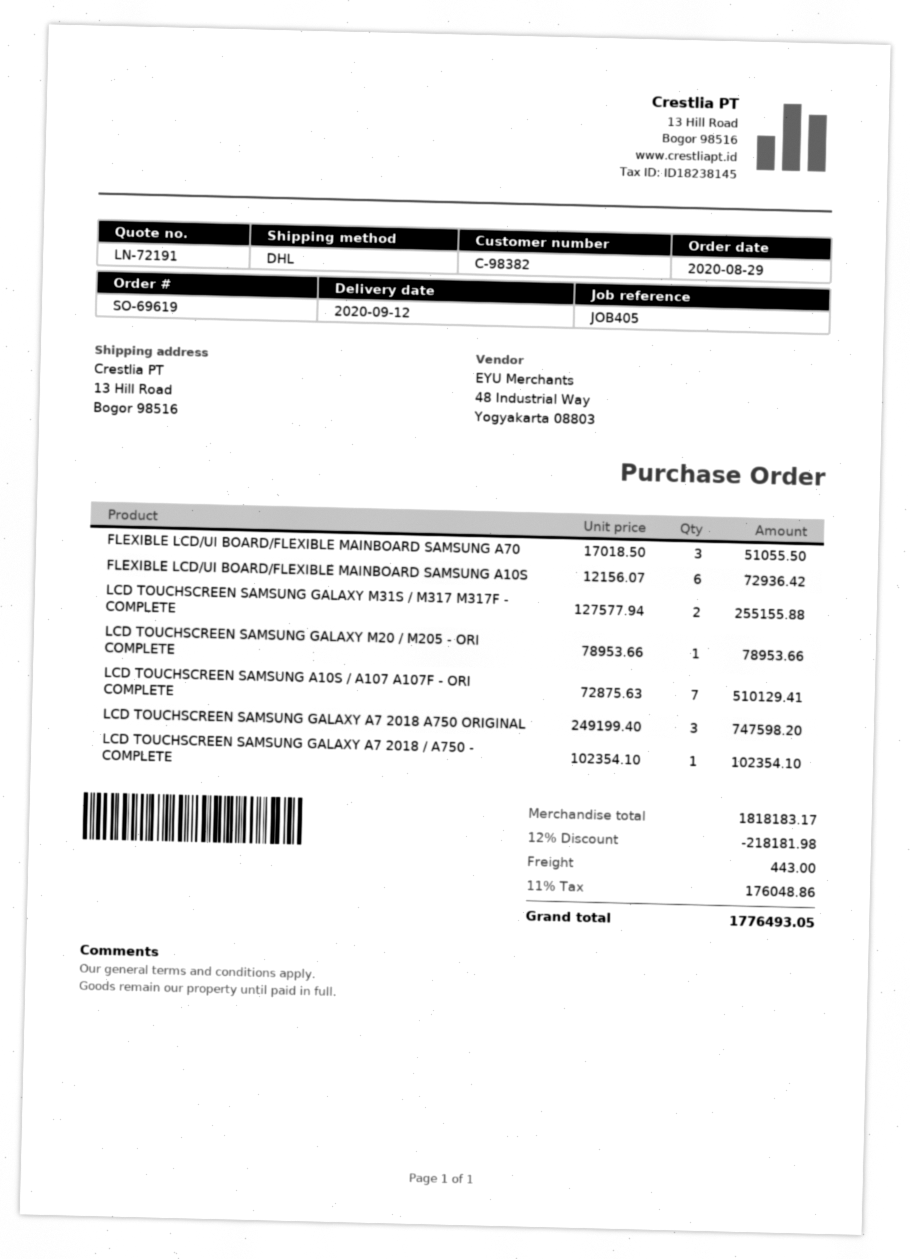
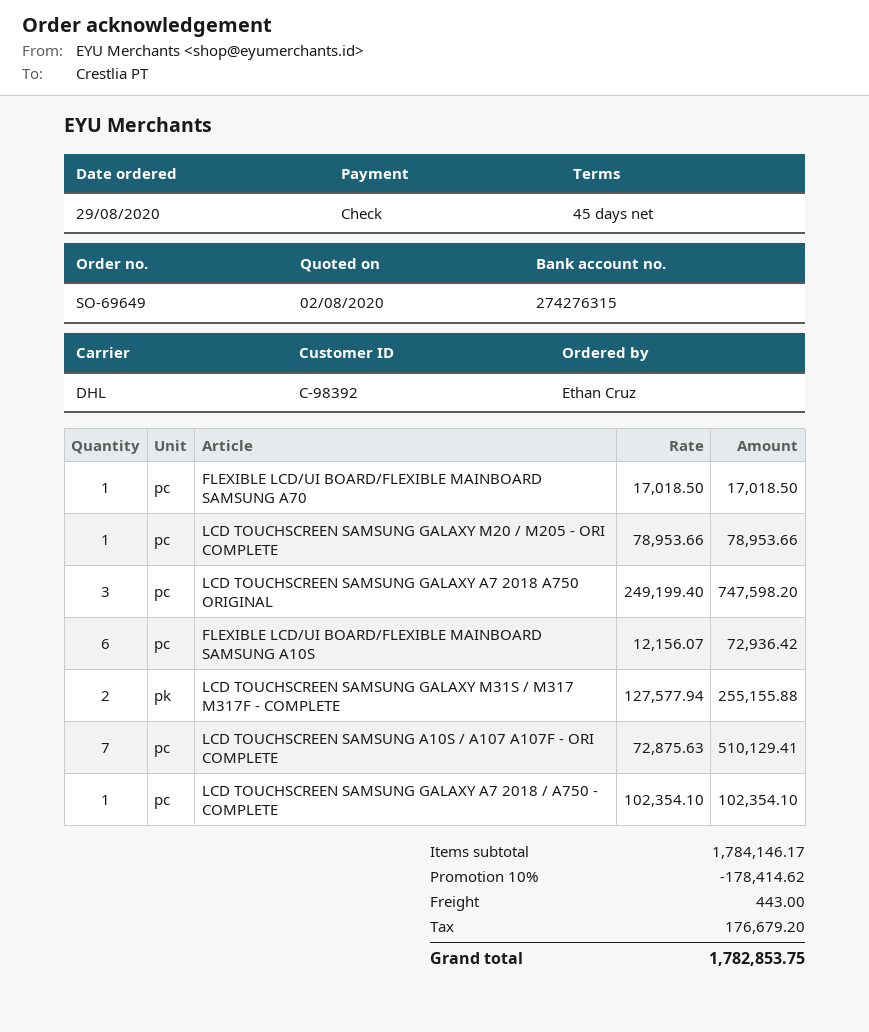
order number: SO-69619 -> SO-69649
customer number: C-98382 -> C-98392
FLEXIBLE LCD/UI BOARD/FLEXIBLE MAINBOARD SAMSUNG A70: 3 x 17018.50 = 51055.50 -> 1 x 17018.50 = 17018.50
subtotal: 1818183.17 -> 1784146.17
discount: 12% = 218181.98 -> 10% = 178414.62
tax: 176048.86 -> 176679.20
total: 1776493.05 -> 1782853.75

